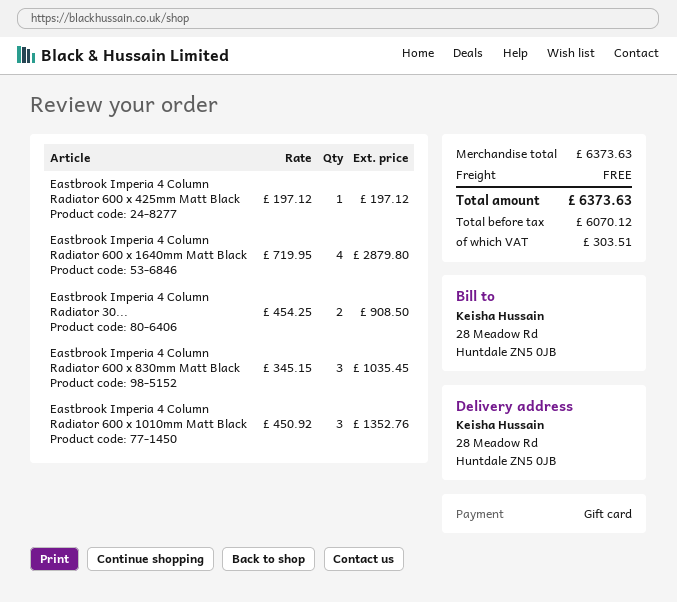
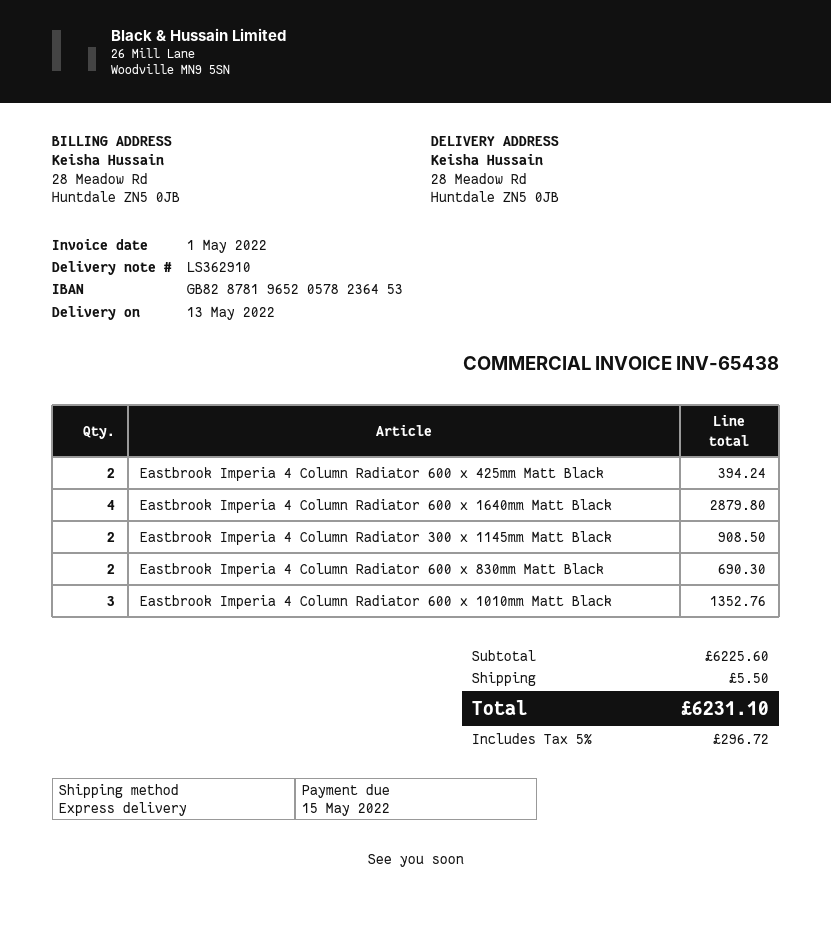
Eastbrook Imperia 4 Column Radiator 600 x 425mm Matt Black: 1 for 197.12 -> 2 for 394.24
Eastbrook Imperia 4 Column Radiator 600 x 830mm Matt Black: 3 for 1035.45 -> 2 for 690.30
subtotal: 6373.63 -> 6225.60
shipping: 0.00 -> 5.50
tax: 303.51 -> 296.72
total: 6373.63 -> 6231.10

